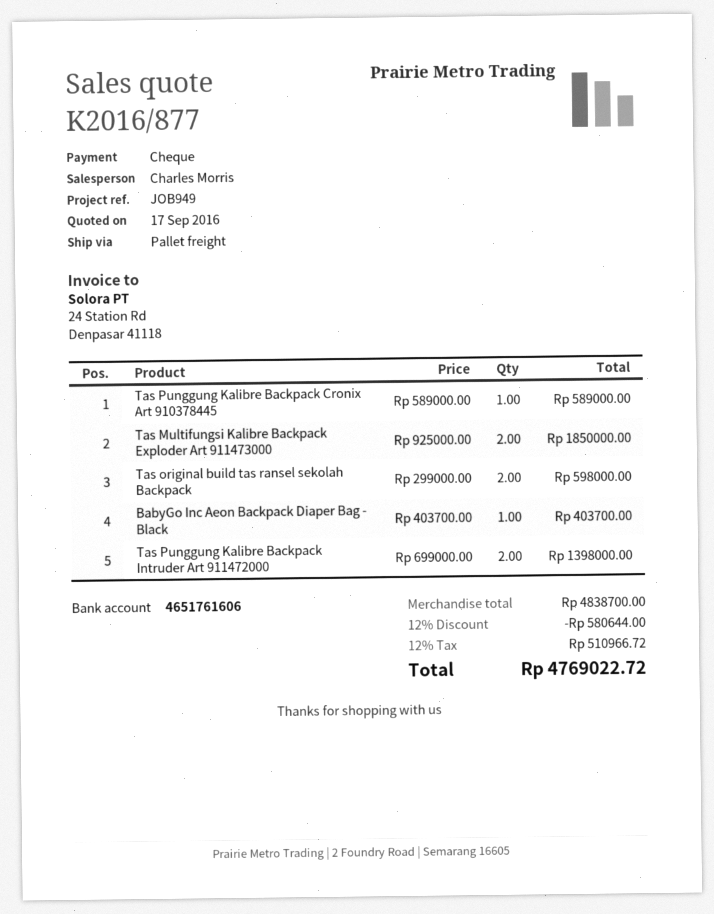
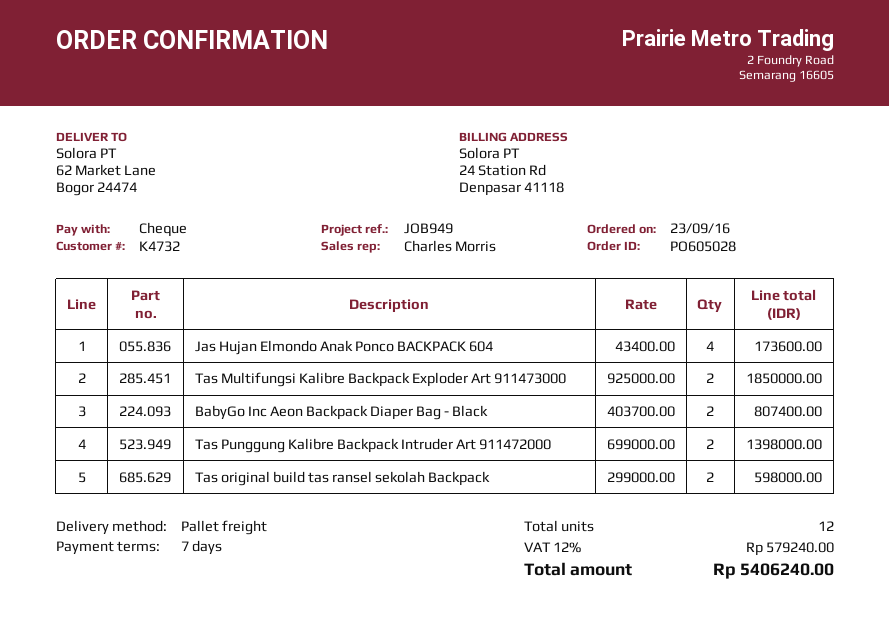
Tas Punggung Kalibre Backpack Cronix Art 910378445: 1 x 589000.00 = 589000.00 -> none
BabyGo Inc Aeon Backpack Diaper Bag - Black: 1 x 403700.00 = 403700.00 -> 2 x 403700.00 = 807400.00
Jas Hujan Elmondo Anak Ponco BACKPACK 604: none -> 4 x 43400.00 = 173600.00
discount: 12% = 580644.00 -> none
tax: 12% = 510966.72 -> 12% = 579240.00
total: 4769022.72 -> 5406240.00

